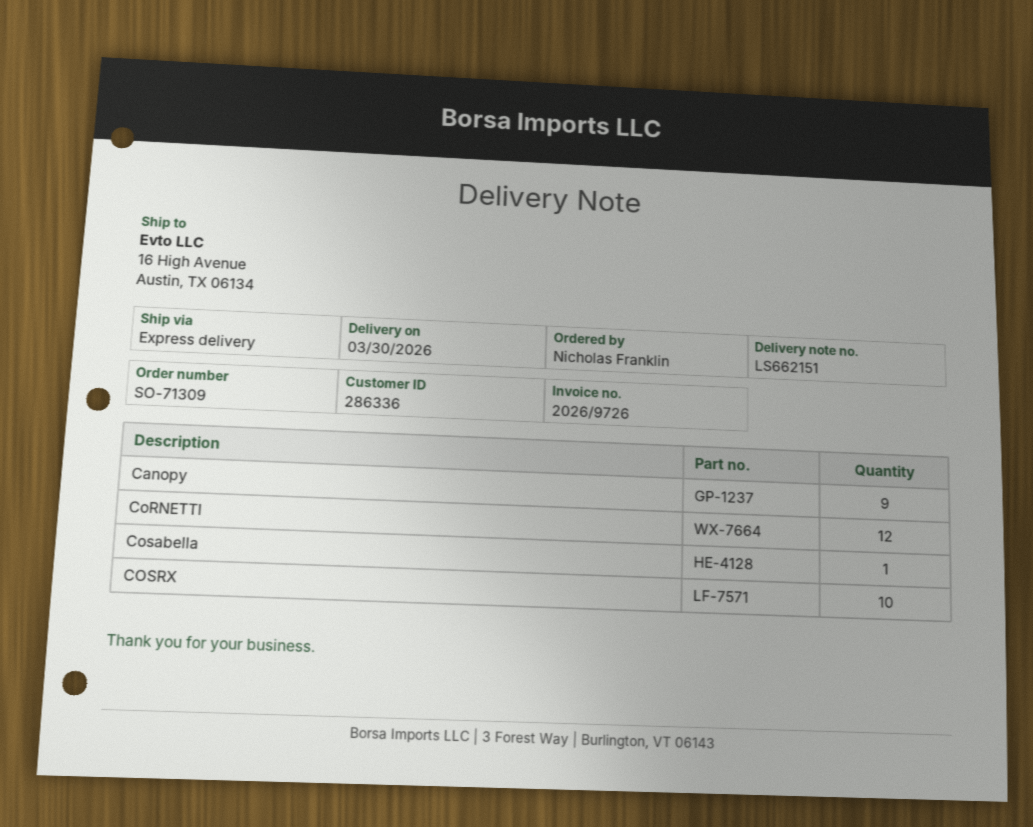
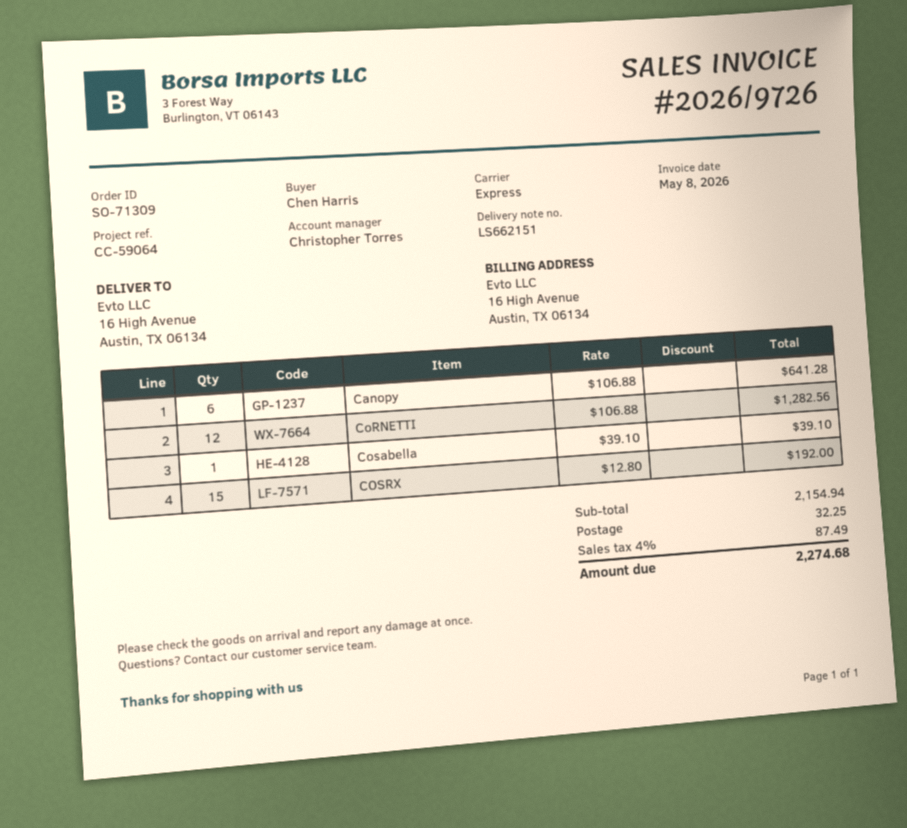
ordered by: Nicholas Franklin -> Chen Harris
Canopy: 9 -> 6
COSRX: 10 -> 15

